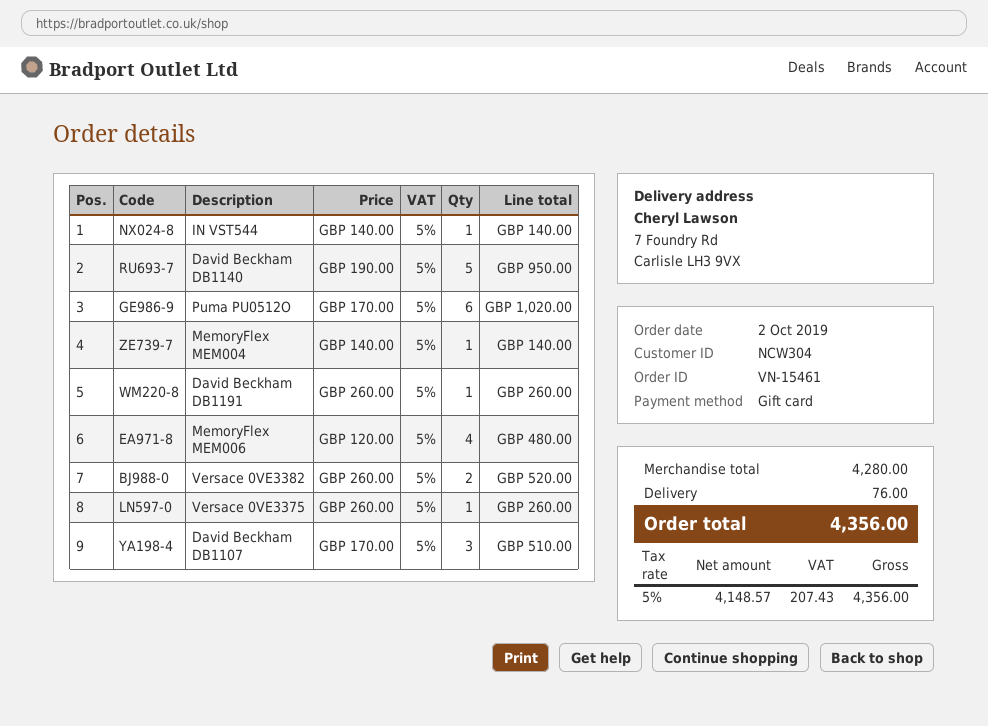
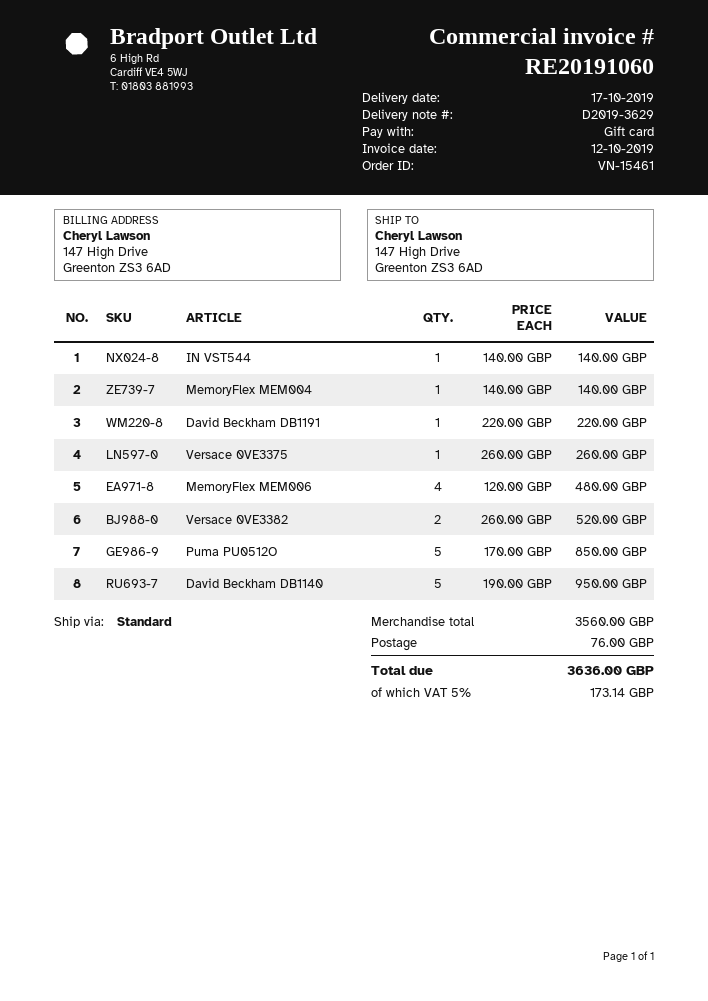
ship to: 7 Foundry Rd, Carlisle LH3 9VX -> 147 High Drive, Greenton ZS3 6AD
Puma PU0512O: 6 x 170.00 = 1020.00 -> 5 x 170.00 = 850.00
David Beckham DB1191: 1 x 260.00 = 260.00 -> 1 x 220.00 = 220.00
David Beckham DB1107: 3 x 170.00 = 510.00 -> none
subtotal: 4280.00 -> 3560.00
tax: 5% = 207.43 -> 5% = 173.14
total: 4356.00 -> 3636.00

